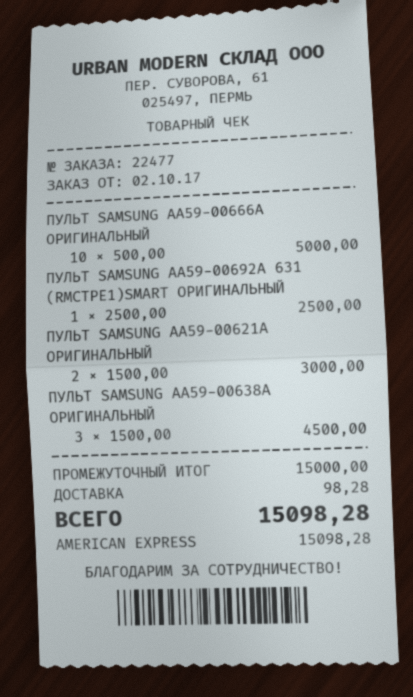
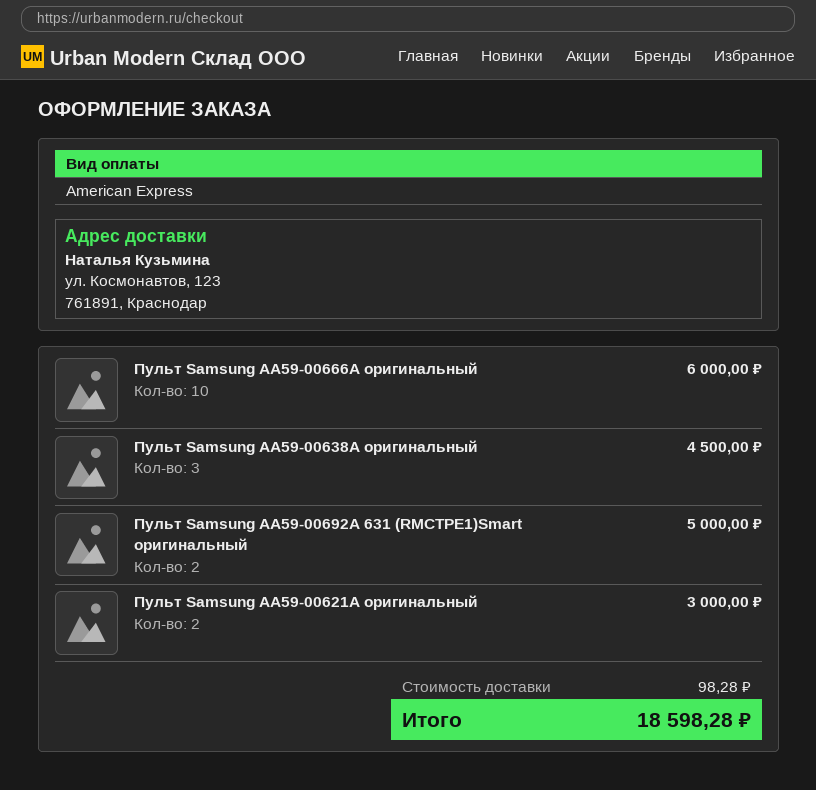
ПУЛЬТ SAMSUNG AA59-00666A ОРИГИНАЛЬНЫЙ: 10 for 5000.00 -> 10 for 6000.00
ПУЛЬТ SAMSUNG AA59-00692A 631 (RMCTPE1)SMART ОРИГИНАЛЬНЫЙ: 1 for 2500.00 -> 2 for 5000.00
total: 15098.28 -> 18598.28

